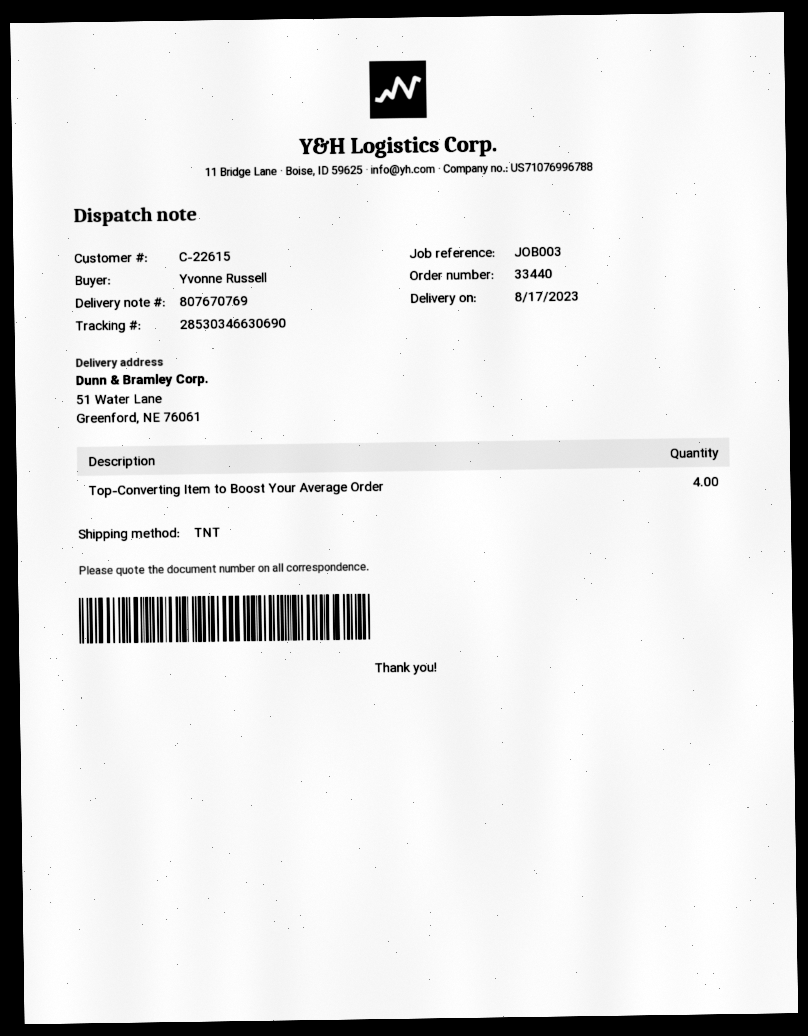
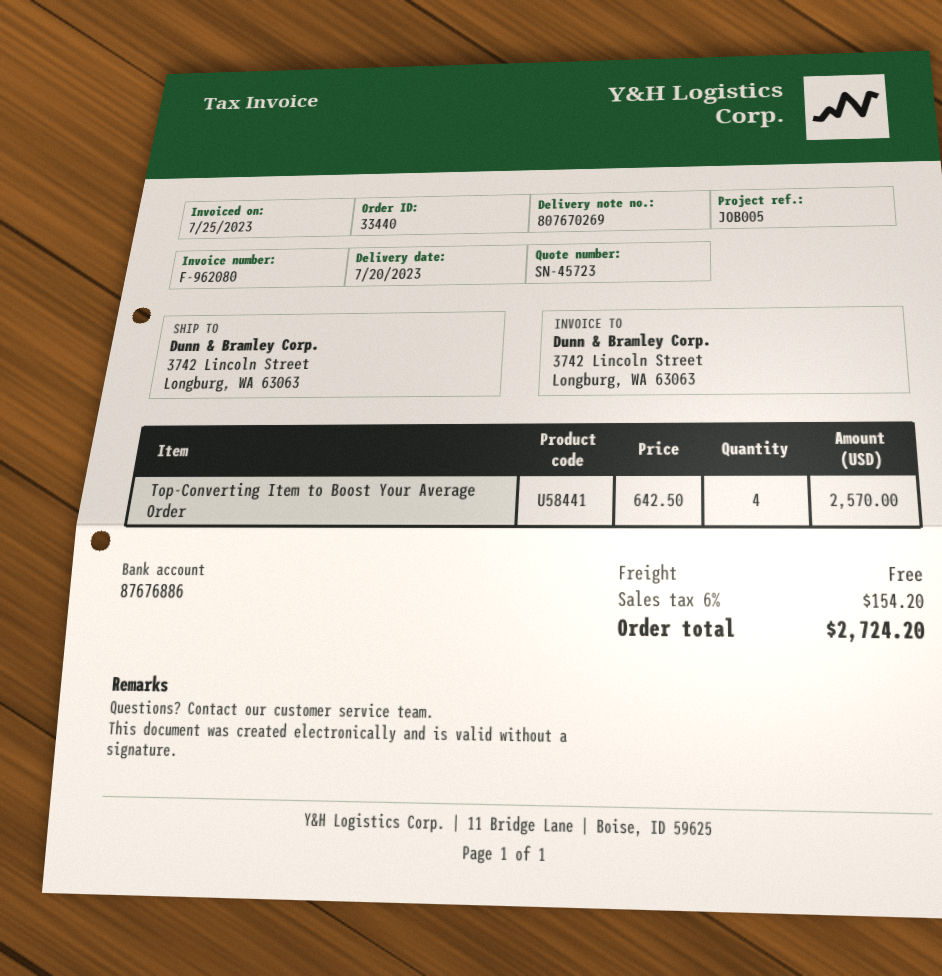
delivery note number: 807670769 -> 807670269
delivery date: 2023-08-17 -> 2023-07-20
reference: JOB003 -> JOB005
ship to: 51 Water Lane, Greenford, NE 76061 -> 3742 Lincoln Street, Longburg, WA 63063

